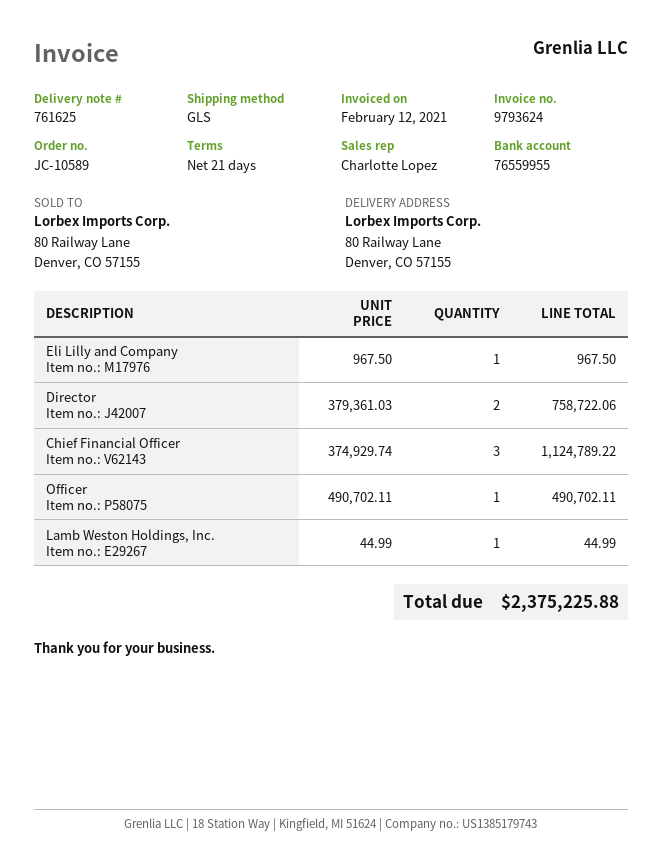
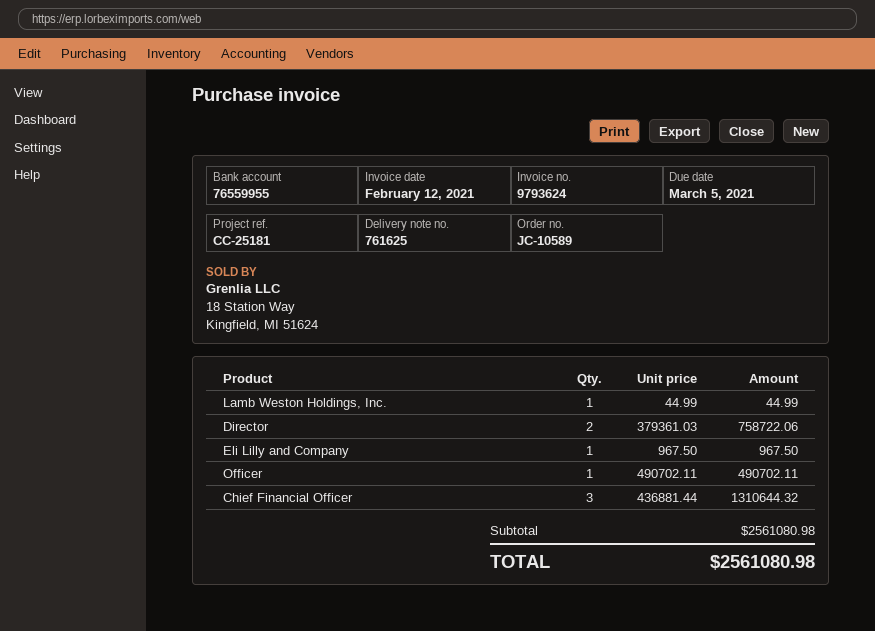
Chief Financial Officer: 3 x 374929.74 = 1124789.22 -> 3 x 436881.44 = 1310644.32
total: 2375225.88 -> 2561080.98

